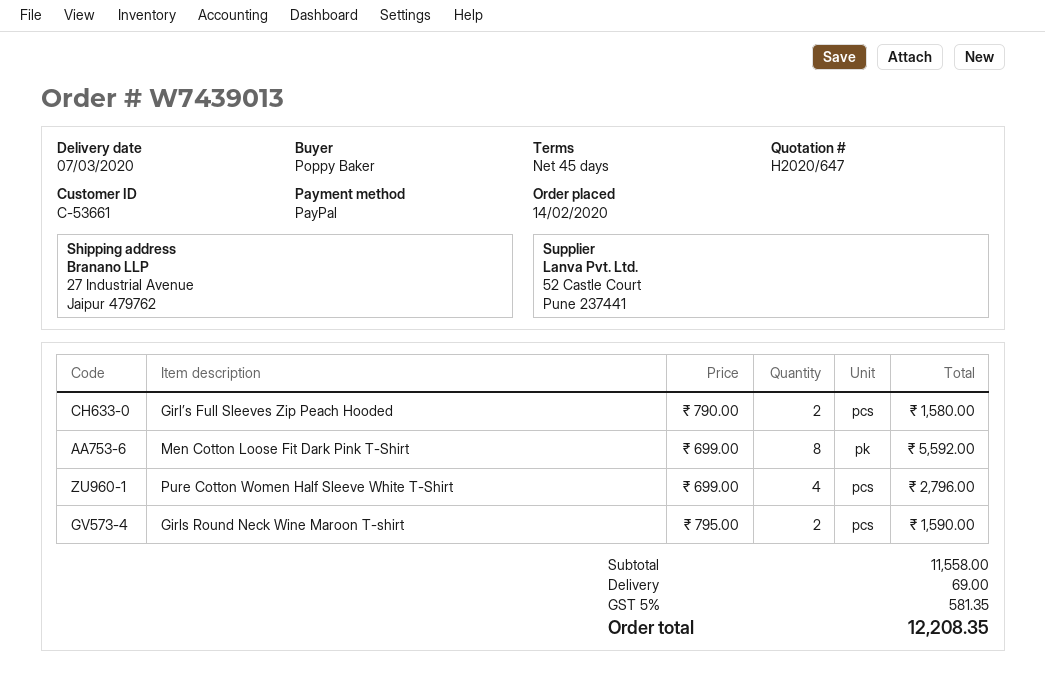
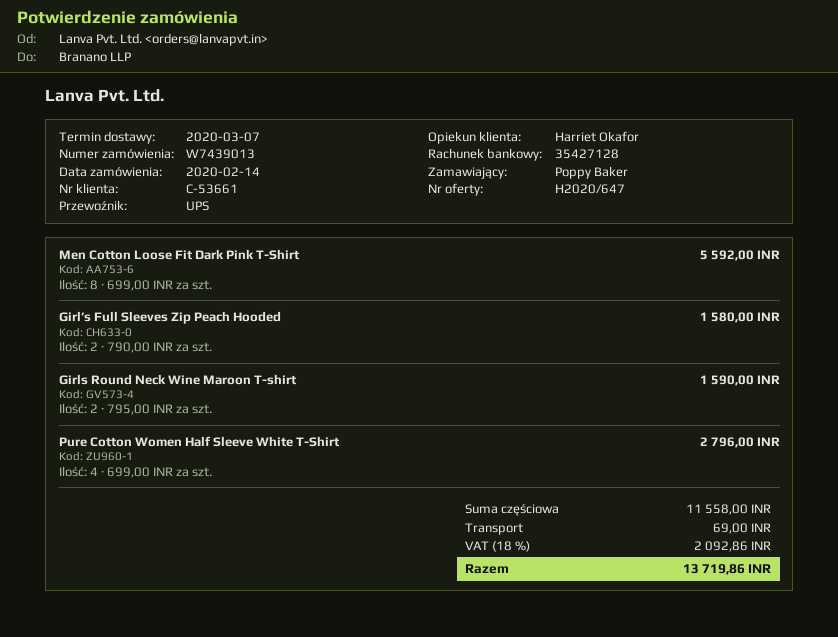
tax: 5% = 581.35 -> 18% = 2092.86
total: 12208.35 -> 13719.86

